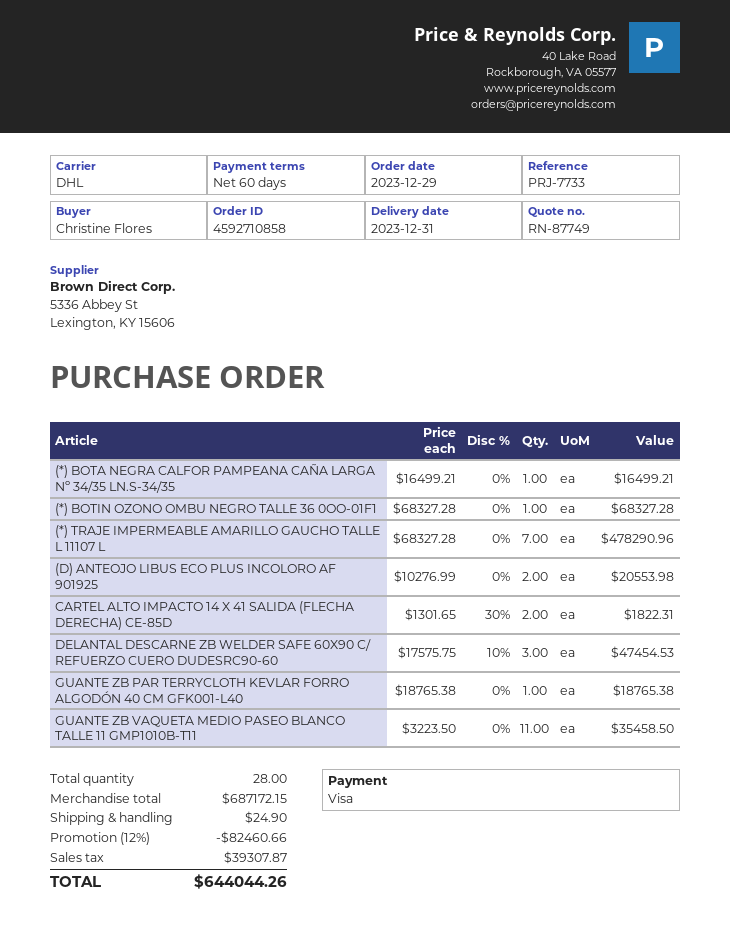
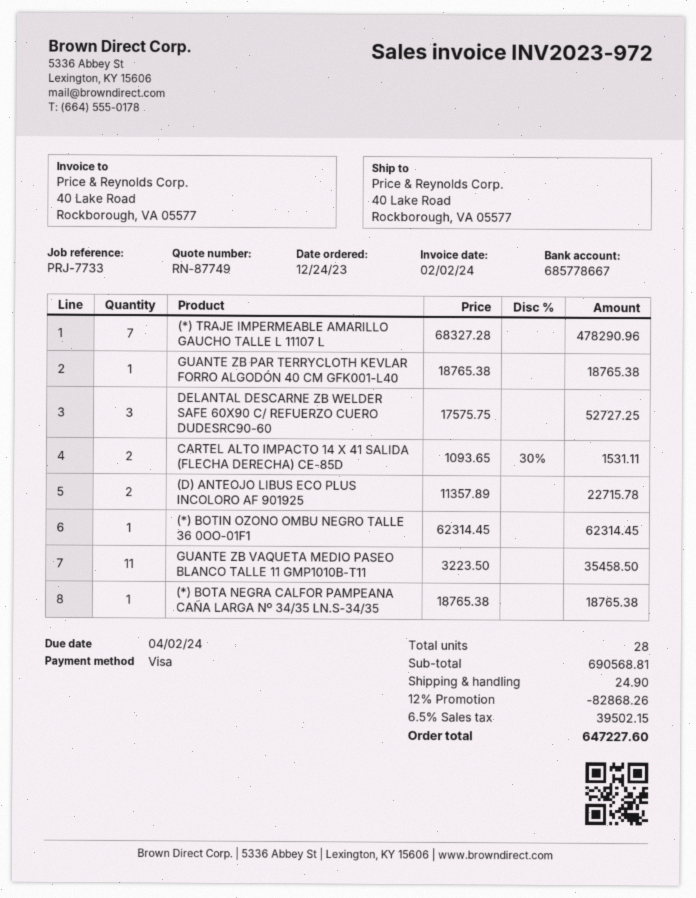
order date: 2023-12-29 -> 2023-12-24
(*) BOTA NEGRA CALFOR PAMPEANA CAÑA LARGA Nº 34/35 LN.S-34/35: 1 x 16499.21 = 16499.21 -> 1 x 18765.38 = 18765.38
(*) BOTIN OZONO OMBU NEGRO TALLE 36 0OO-01F1: 1 x 68327.28 = 68327.28 -> 1 x 62314.45 = 62314.45
(D) ANTEOJO LIBUS ECO PLUS INCOLORO AF 901925: 2 x 10276.99 = 20553.98 -> 2 x 11357.89 = 22715.78
CARTEL ALTO IMPACTO 14 X 41 SALIDA (FLECHA DERECHA) CE-85D: 2 x 1301.65 - 30% = 1822.31 -> 2 x 1093.65 - 30% = 1531.11
DELANTAL DESCARNE ZB WELDER SAFE 60X90 C/ REFUERZO CUERO DUDESRC90-60: 3 x 17575.75 - 10% = 47454.53 -> 3 x 17575.75 = 52727.25
subtotal: 687172.15 -> 690568.81
discount: 12% = 82460.66 -> 12% = 82868.26
tax: 39307.87 -> 39502.15
total: 644044.26 -> 647227.60

